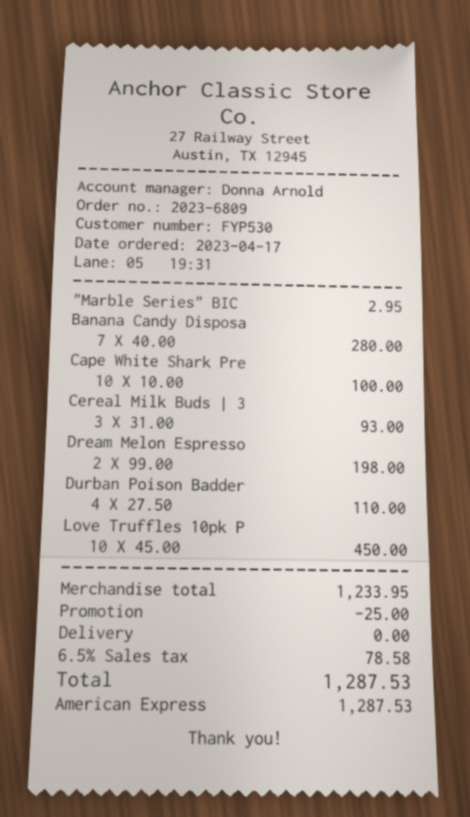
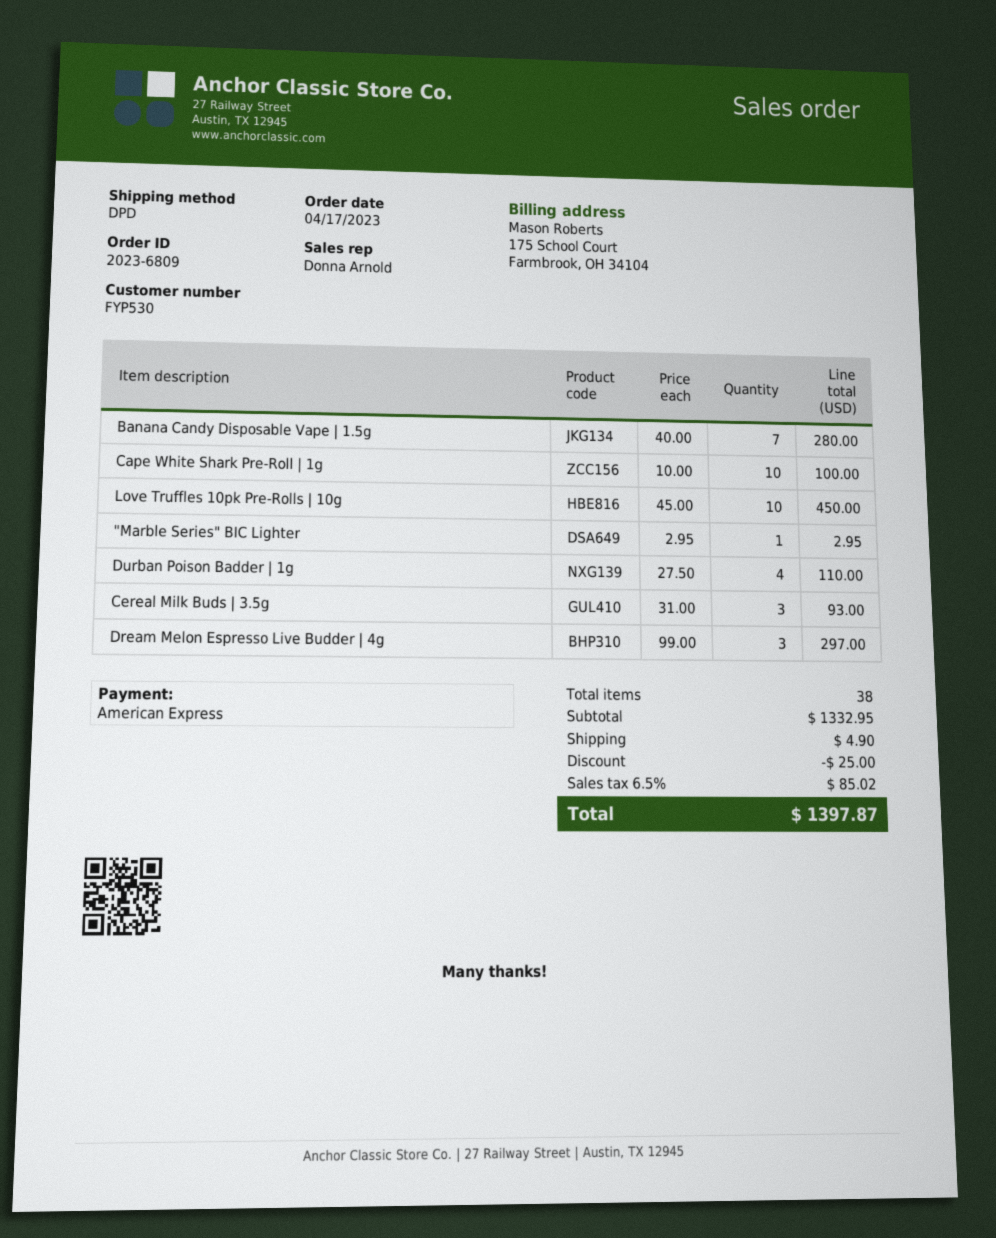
Dream Melon Espresso: 2 x 99.00 = 198.00 -> 3 x 99.00 = 297.00
subtotal: 1233.95 -> 1332.95
shipping: 0.00 -> 4.90
tax: 6.5% = 78.58 -> 6.5% = 85.02
total: 1287.53 -> 1397.87

